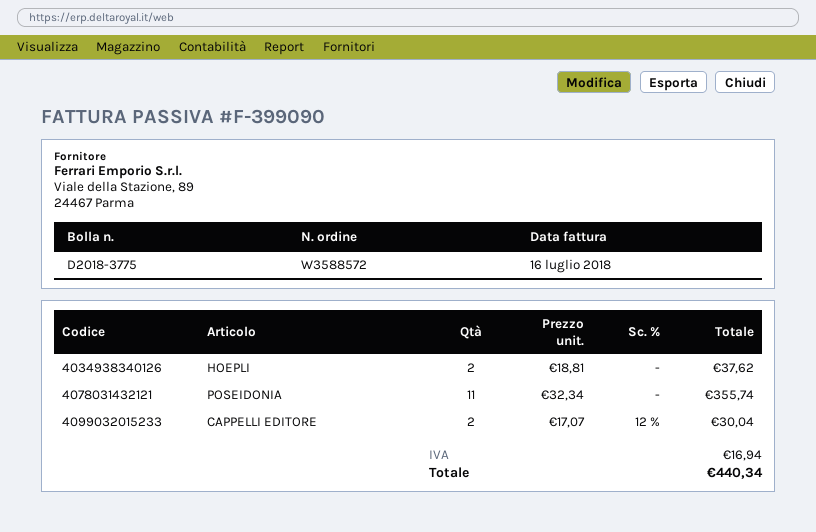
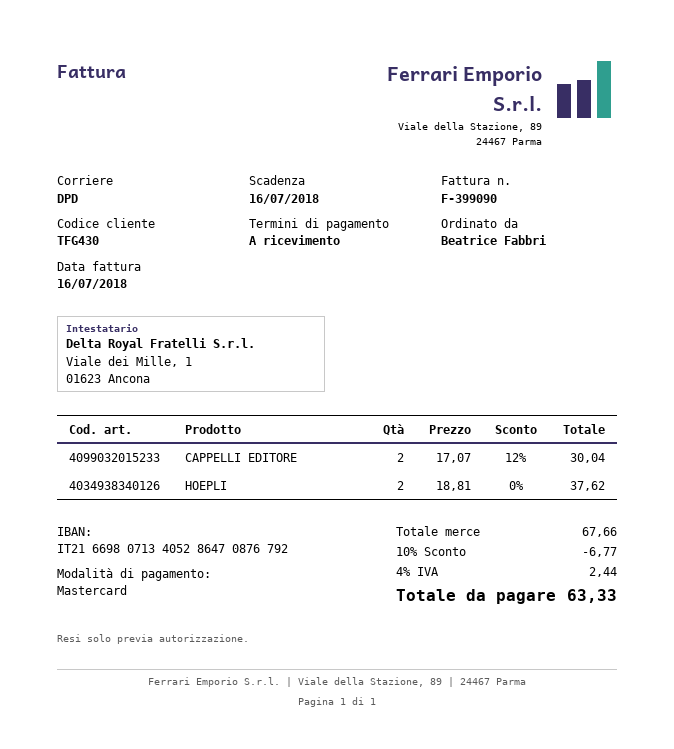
POSEIDONIA: 11 x 32.34 = 355.74 -> none
discount: none -> 10% = 6.77
tax: 16.94 -> 2.44
total: 440.34 -> 63.33

